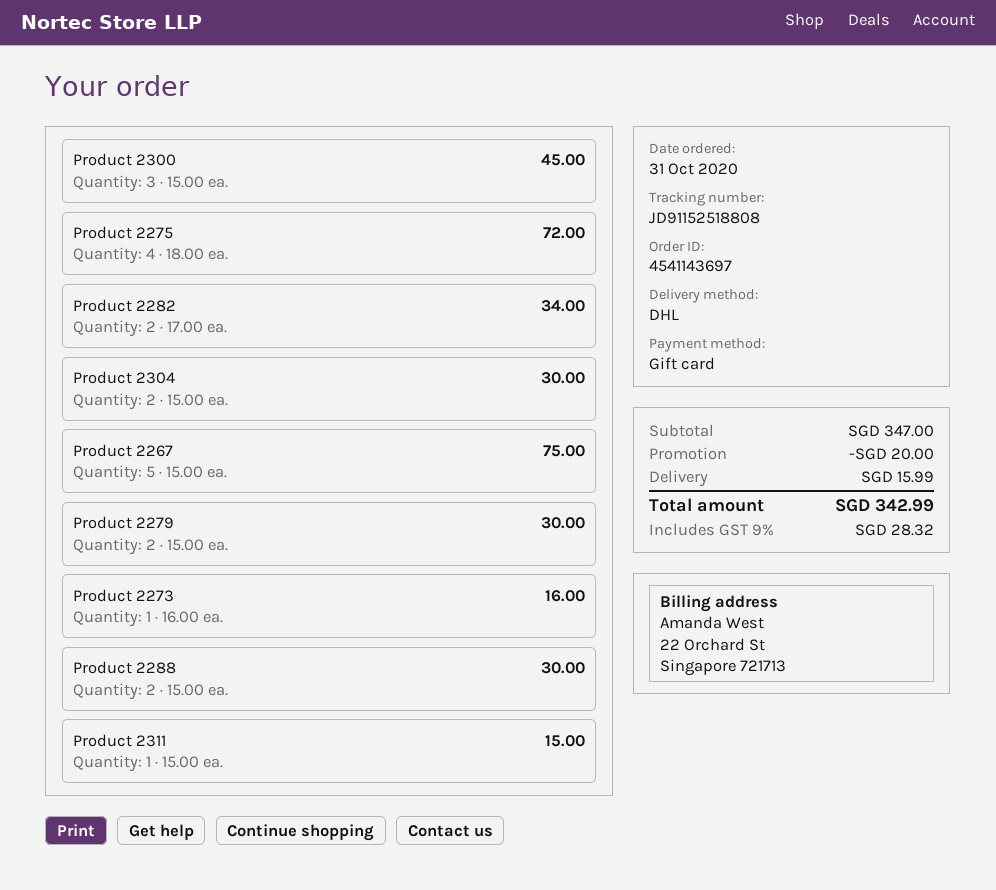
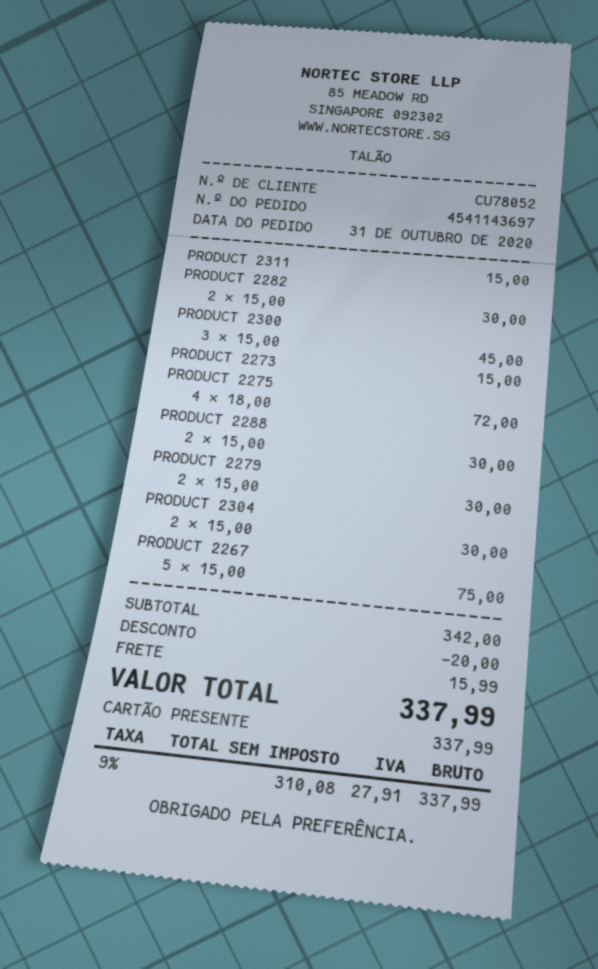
Product 2282: 2 x 17.00 = 34.00 -> 2 x 15.00 = 30.00
Product 2273: 1 x 16.00 = 16.00 -> 1 x 15.00 = 15.00
subtotal: 347.00 -> 342.00
tax: 9% = 28.32 -> 9% = 27.91
total: 342.99 -> 337.99

